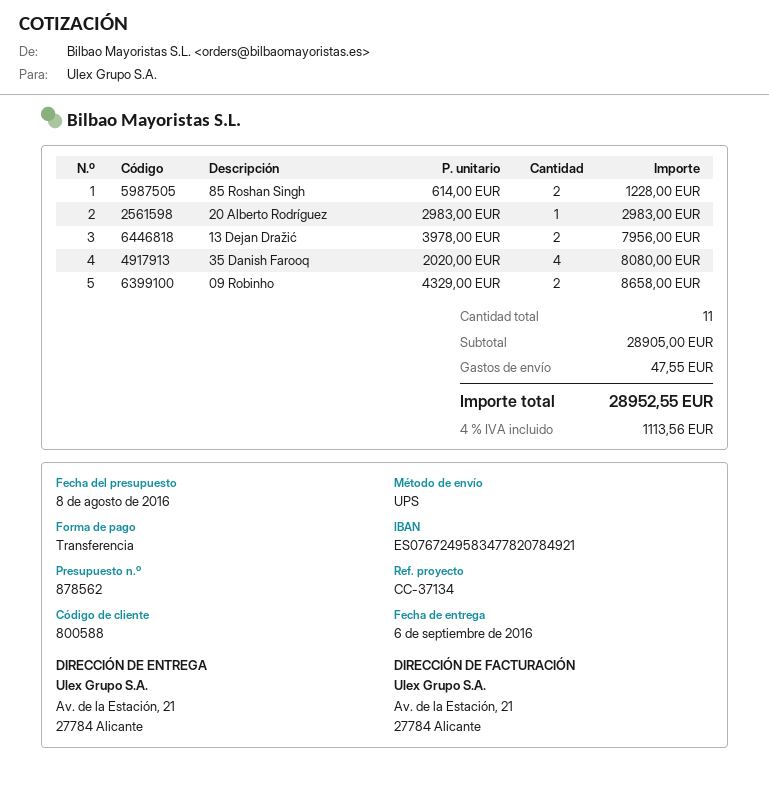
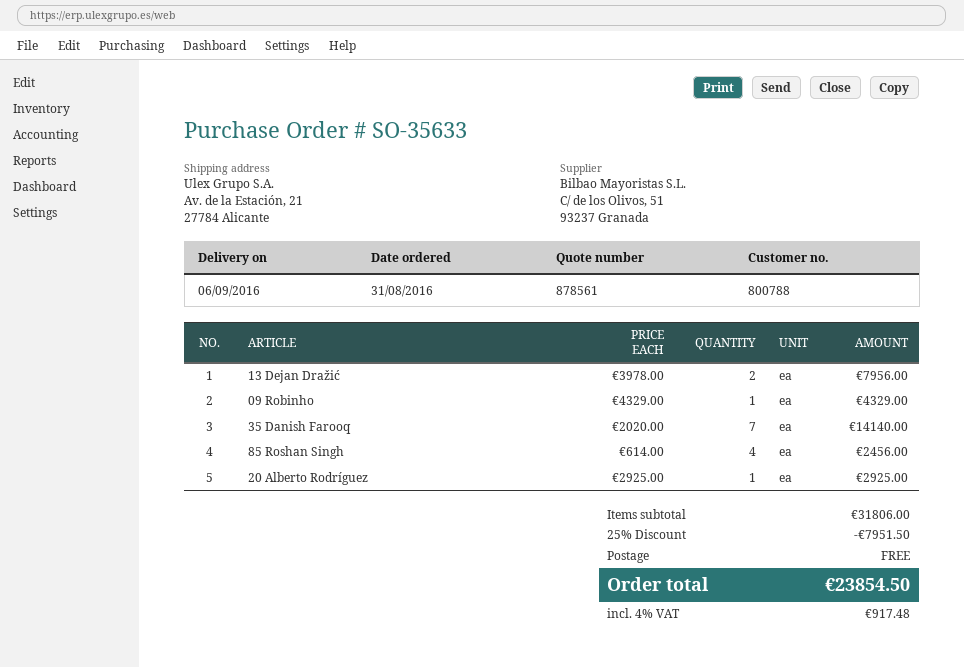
quote number: 878562 -> 878561
customer number: 800588 -> 800788
85 Roshan Singh: 2 x 614.00 = 1228.00 -> 4 x 614.00 = 2456.00
20 Alberto Rodríguez: 1 x 2983.00 = 2983.00 -> 1 x 2925.00 = 2925.00
35 Danish Farooq: 4 x 2020.00 = 8080.00 -> 7 x 2020.00 = 14140.00
09 Robinho: 2 x 4329.00 = 8658.00 -> 1 x 4329.00 = 4329.00
subtotal: 28905.00 -> 31806.00
discount: none -> 25% = 7951.50
shipping: 47.55 -> 0.00
tax: 4% = 1113.56 -> 4% = 917.48
total: 28952.55 -> 23854.50

